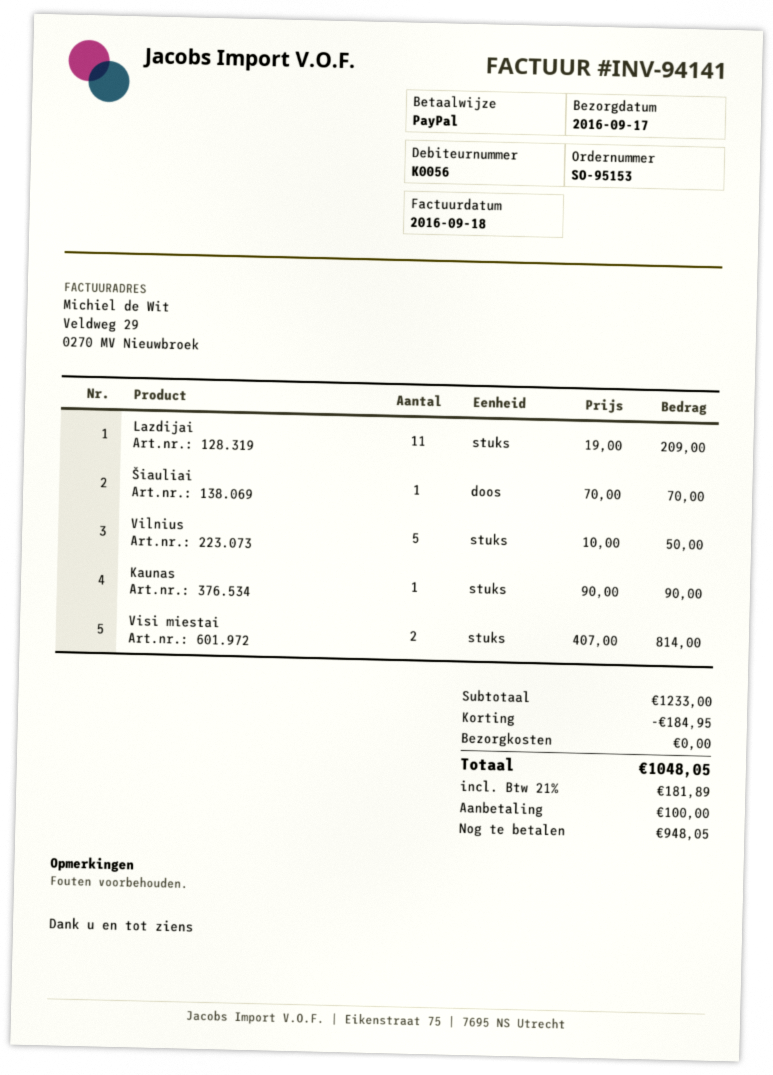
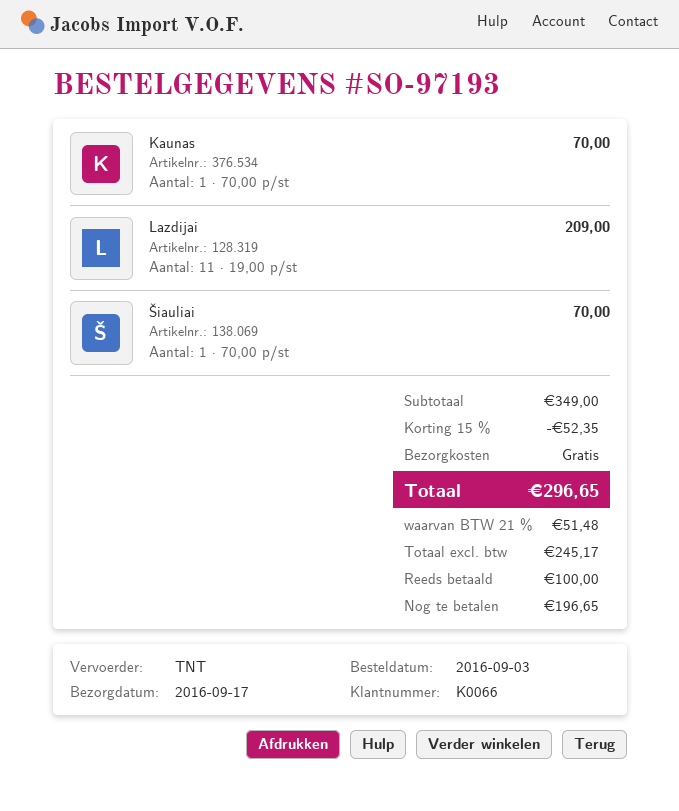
order number: SO-95153 -> SO-97193
customer number: K0056 -> K0066
Vilnius: 5 x 10.00 = 50.00 -> none
Kaunas: 1 x 90.00 = 90.00 -> 1 x 70.00 = 70.00
Visi miestai: 2 x 407.00 = 814.00 -> none
subtotal: 1233.00 -> 349.00
discount: 184.95 -> 52.35
tax: 21% = 181.89 -> 21% = 51.48
total: 1048.05 -> 296.65
balance: 948.05 -> 196.65

